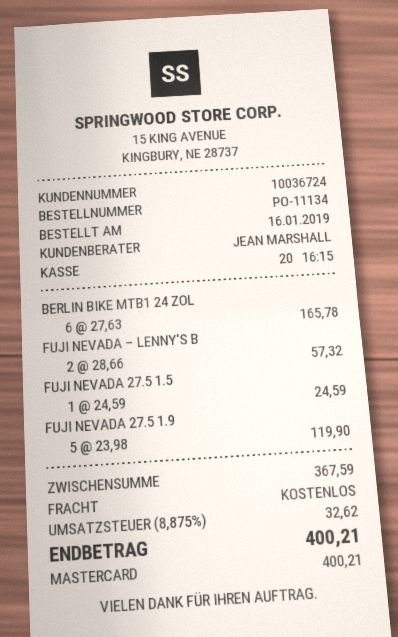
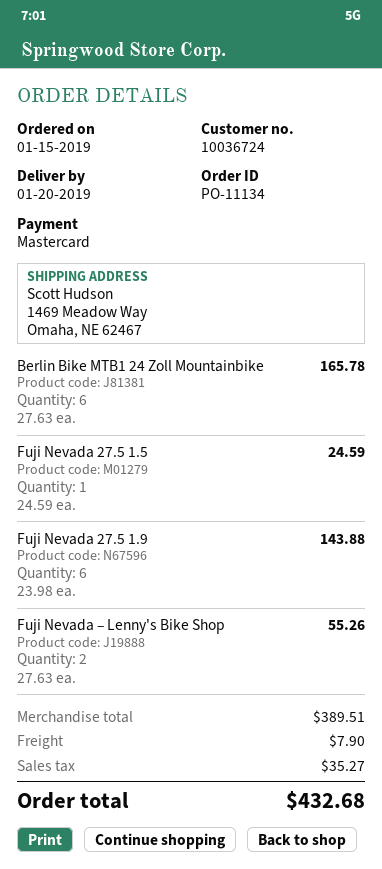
order date: 2019-01-16 -> 2019-01-15
FUJI NEVADA – LENNY'S B: 2 x 28.66 = 57.32 -> 2 x 27.63 = 55.26
FUJI NEVADA 27.5 1.9: 5 x 23.98 = 119.90 -> 6 x 23.98 = 143.88
subtotal: 367.59 -> 389.51
shipping: 0.00 -> 7.90
tax: 32.62 -> 35.27
total: 400.21 -> 432.68

